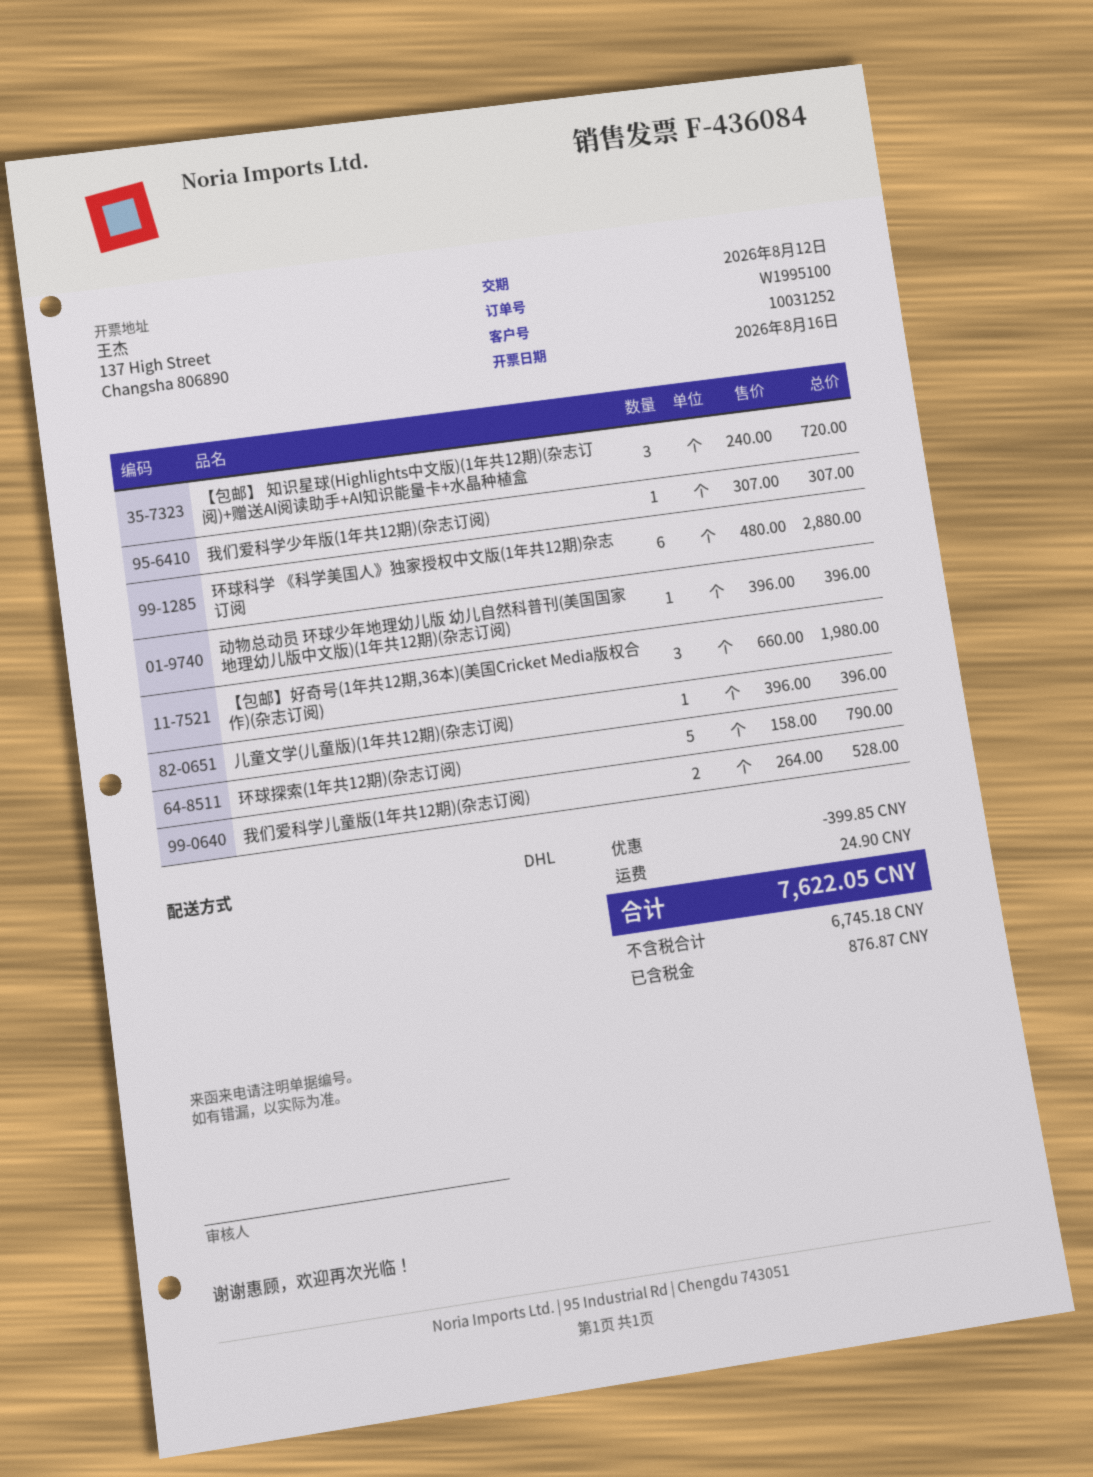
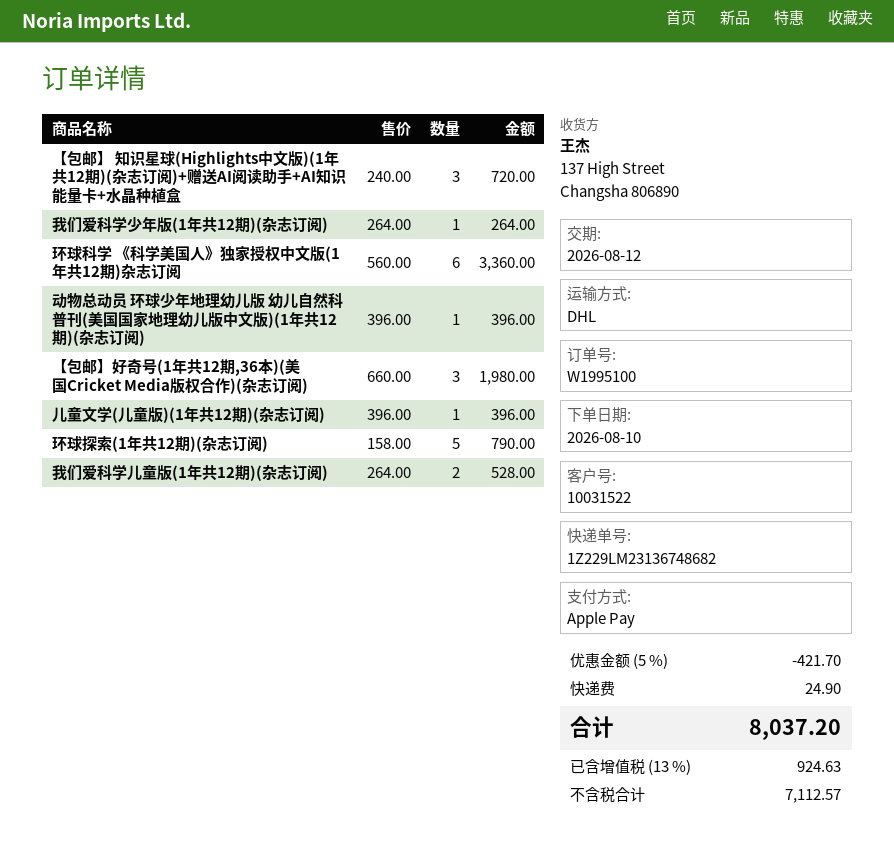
customer number: 10031252 -> 10031522
我们爱科学少年版(1年共12期)(杂志订阅): 1 x 307.00 = 307.00 -> 1 x 264.00 = 264.00
环球科学 《科学美国人》独家授权中文版(1年共12期)杂志订阅: 6 x 480.00 = 2880.00 -> 6 x 560.00 = 3360.00
discount: 399.85 -> 421.70
net: 6745.18 -> 7112.57
tax: 876.87 -> 924.63
total: 7622.05 -> 8037.20

